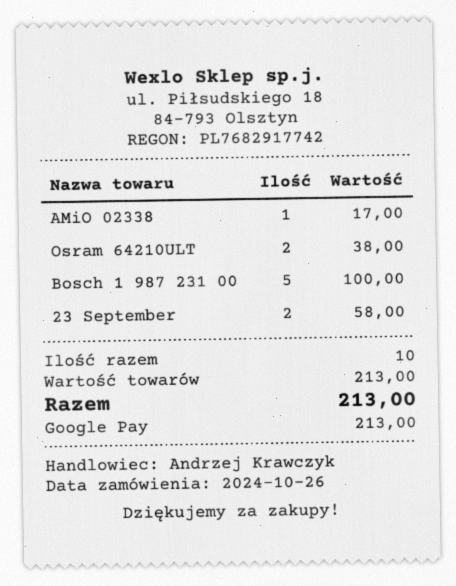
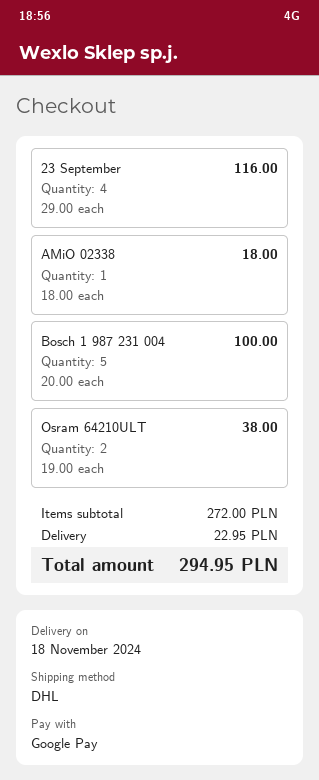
AMiO 02338: 1 for 17.00 -> 1 for 18.00
23 September: 2 for 58.00 -> 4 for 116.00
subtotal: 213.00 -> 272.00
shipping: none -> 22.95
total: 213.00 -> 294.95

